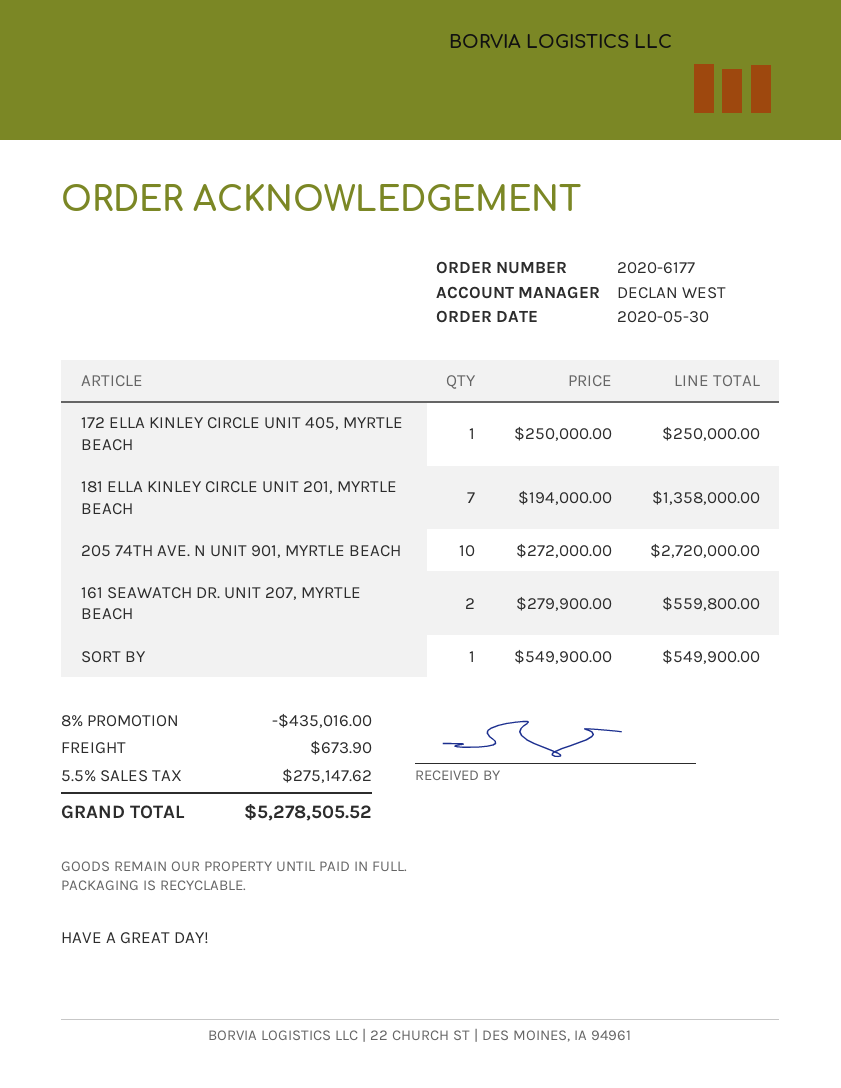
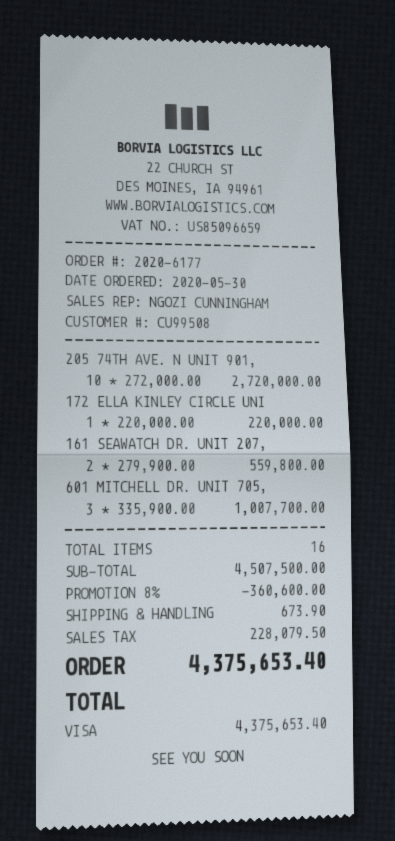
sales rep: DECLAN WEST -> NGOZI CUNNINGHAM
172 ELLA KINLEY CIRCLE UNIT 405, MYRTLE BEACH: 1 x 250000.00 = 250000.00 -> 1 x 220000.00 = 220000.00
181 ELLA KINLEY CIRCLE UNIT 201, MYRTLE BEACH: 7 x 194000.00 = 1358000.00 -> none
SORT BY: 1 x 549900.00 = 549900.00 -> none
601 MITCHELL DR. UNIT 705,: none -> 3 x 335900.00 = 1007700.00
discount: 8% = 435016.00 -> 8% = 360600.00
tax: 275147.62 -> 228079.50
total: 5278505.52 -> 4375653.40

